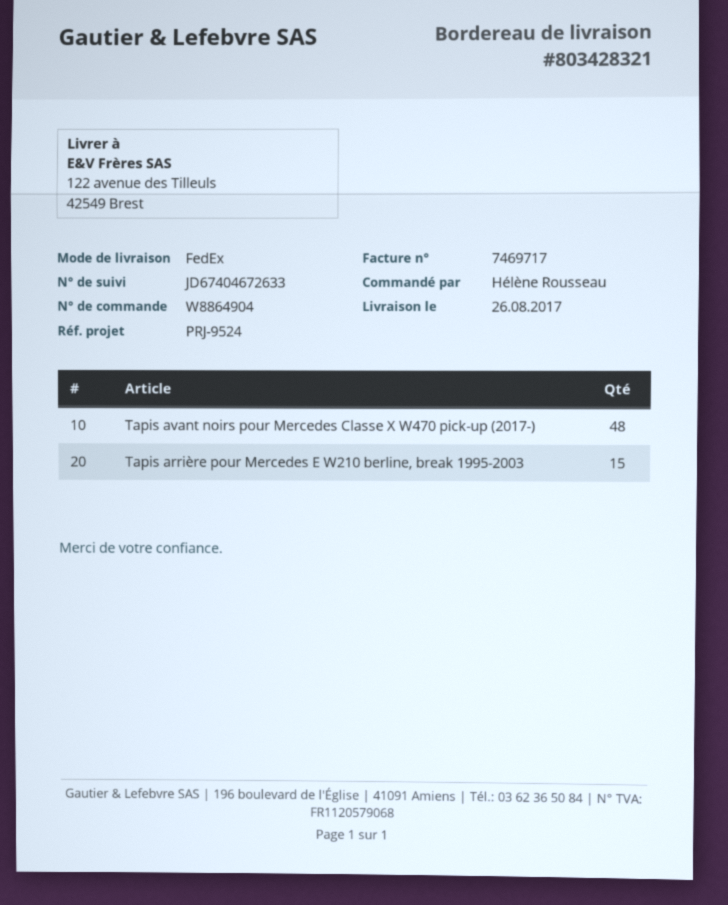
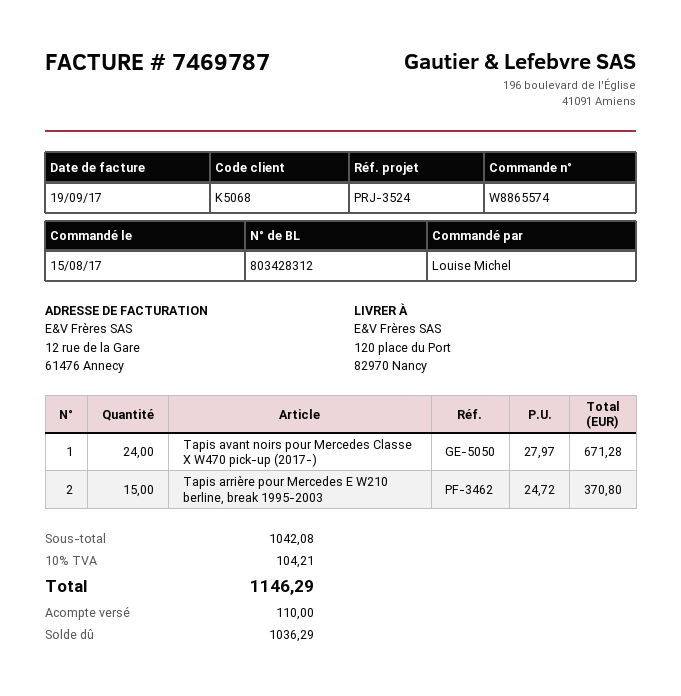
order number: W8864904 -> W8865574
delivery note number: 803428321 -> 803428312
invoice number: 7469717 -> 7469787
reference: PRJ-9524 -> PRJ-3524
ordered by: Hélène Rousseau -> Louise Michel
ship to: 122 avenue des Tilleuls, 42549 Brest -> 120 place du Port, 82970 Nancy
Tapis avant noirs pour Mercedes Classe X W470 pick-up (2017-): 48 -> 24

